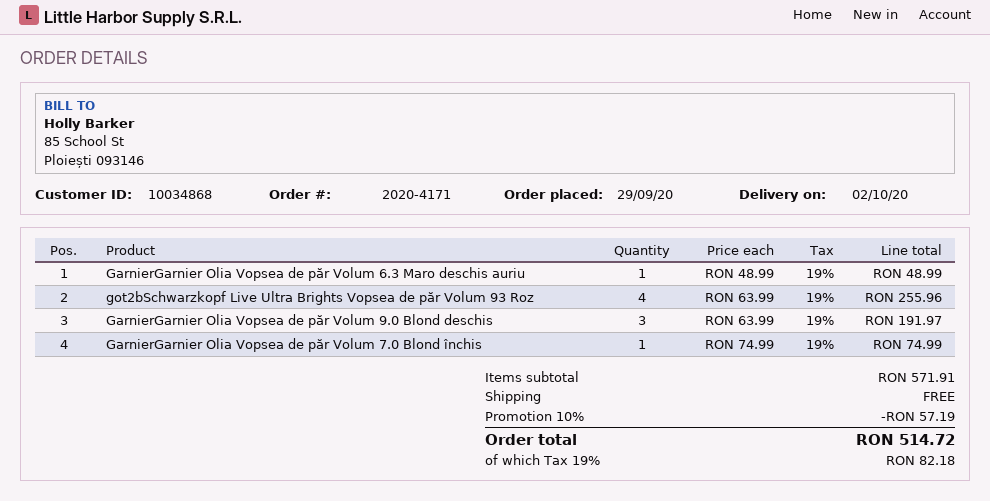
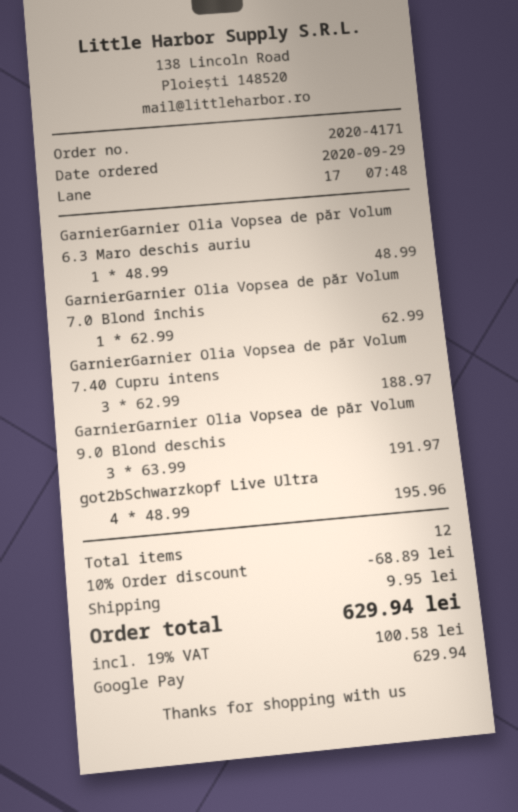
got2bSchwarzkopf Live Ultra Brights Vopsea de păr Volum 93 Roz: 4 x 63.99 = 255.96 -> 4 x 48.99 = 195.96
GarnierGarnier Olia Vopsea de păr Volum 7.0 Blond închis: 1 x 74.99 = 74.99 -> 1 x 62.99 = 62.99
GarnierGarnier Olia Vopsea de păr Volum 7.40 Cupru intens: none -> 3 x 62.99 = 188.97
discount: 10% = 57.19 -> 10% = 68.89
shipping: 0.00 -> 9.95
tax: 19% = 82.18 -> 19% = 100.58
total: 514.72 -> 629.94

